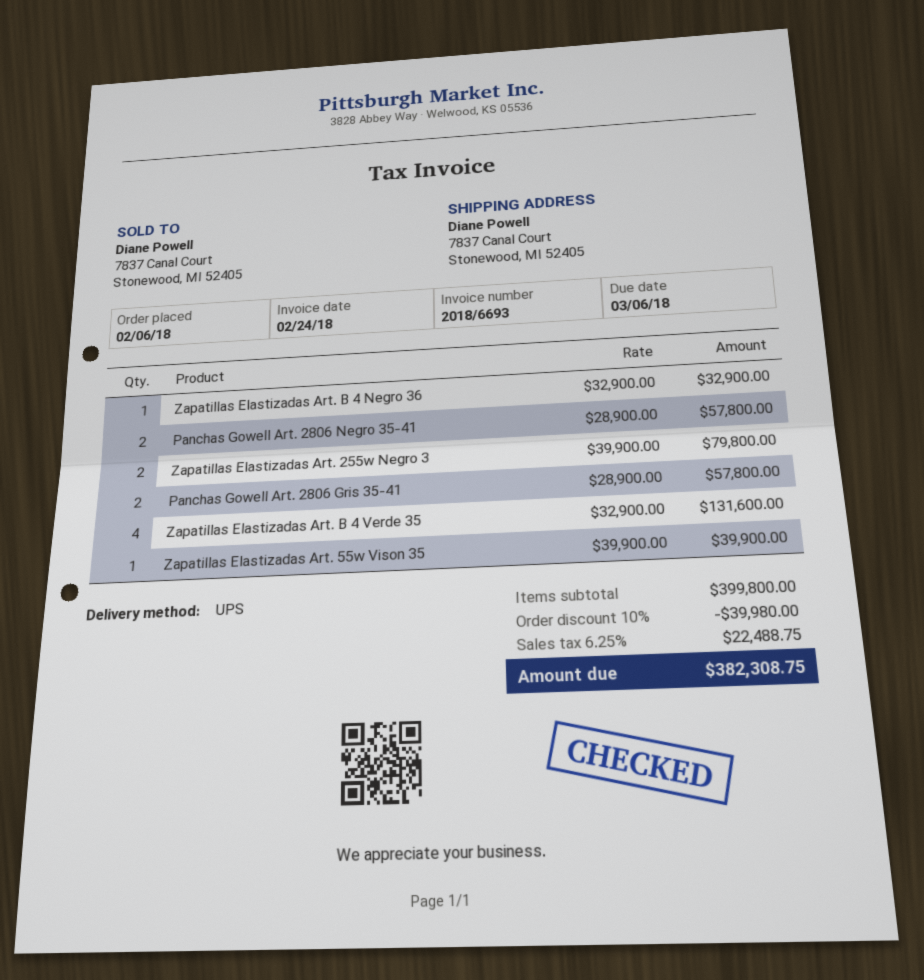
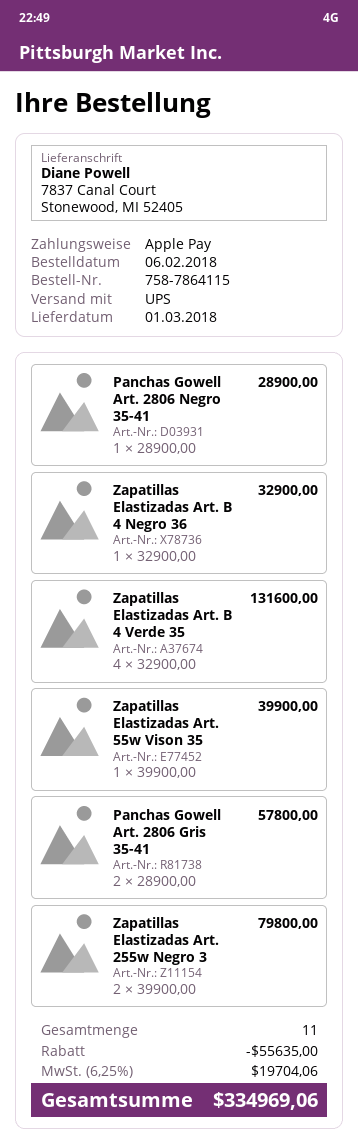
Panchas Gowell Art. 2806 Negro 35-41: 2 x 28900.00 = 57800.00 -> 1 x 28900.00 = 28900.00
discount: 39980.00 -> 55635.00
tax: 6.25% = 22488.75 -> 6.25% = 19704.06
total: 382308.75 -> 334969.06

